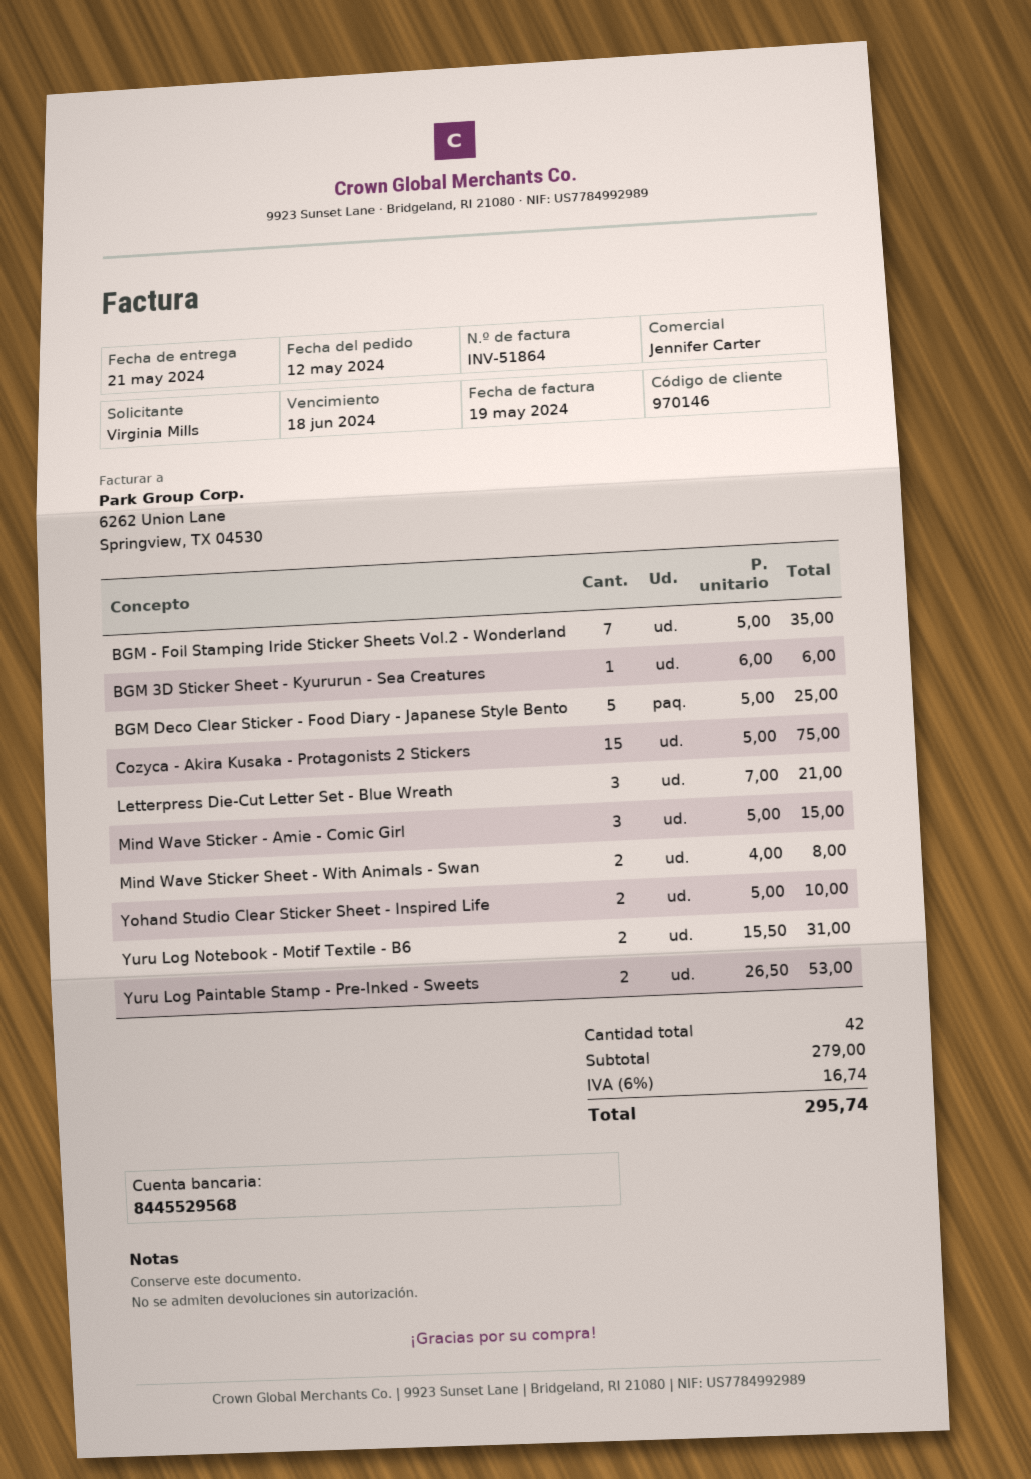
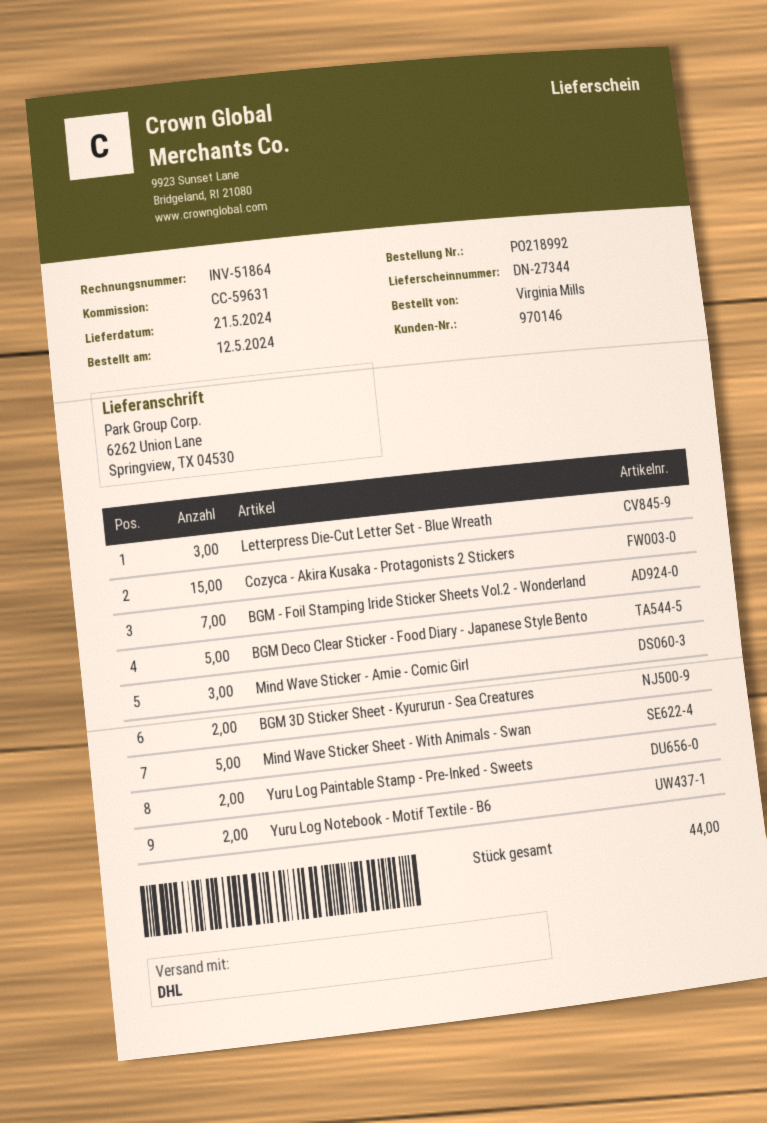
BGM 3D Sticker Sheet - Kyururun - Sea Creatures: 1 -> 2
Mind Wave Sticker Sheet - With Animals - Swan: 2 -> 5
Yohand Studio Clear Sticker Sheet - Inspired Life: 2 -> none
total quantity: 42 -> 44

